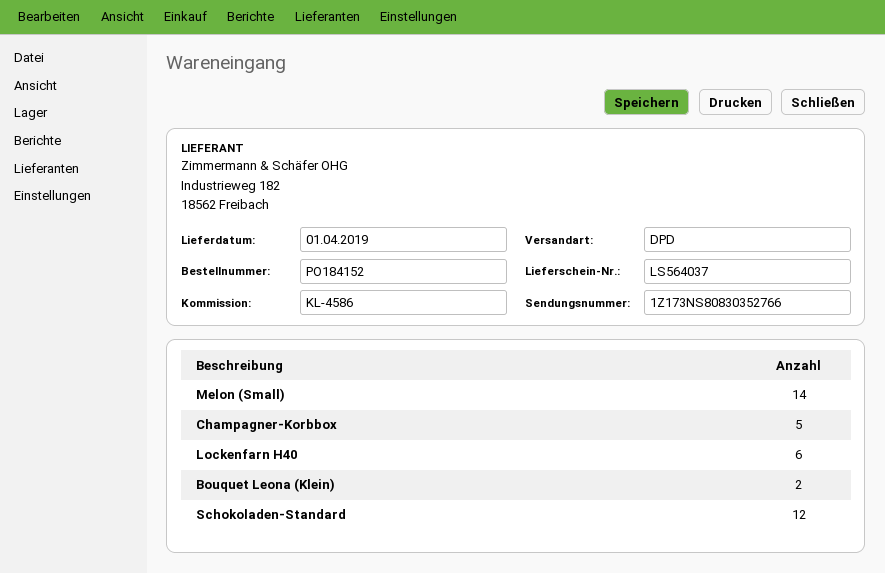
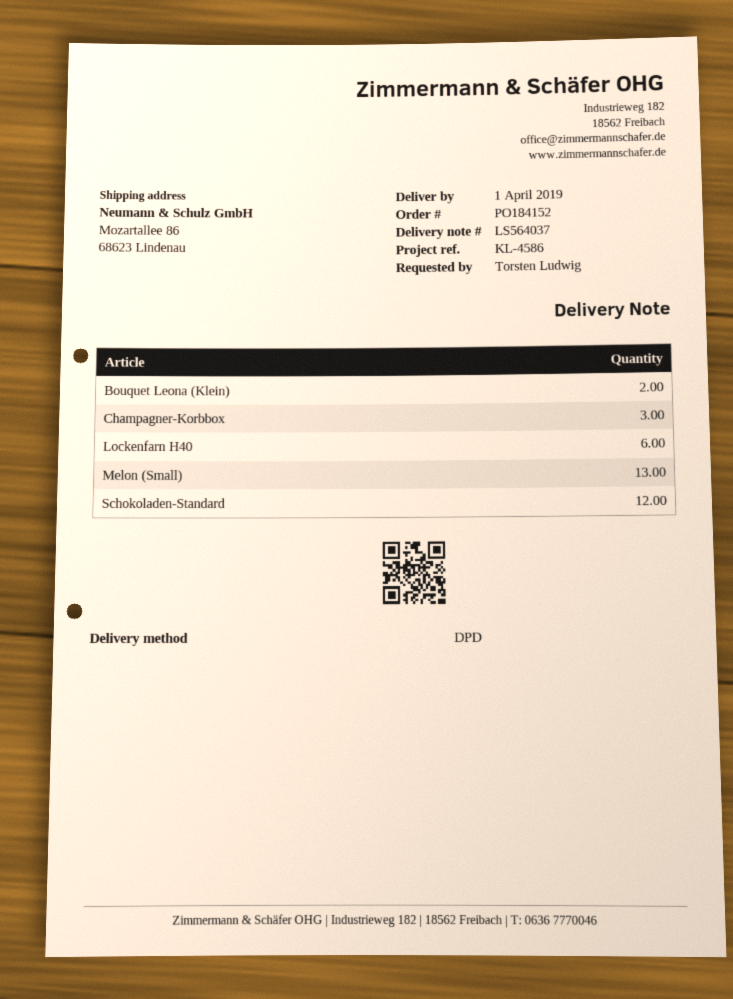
Melon (Small): 14 -> 13
Champagner-Korbbox: 5 -> 3

